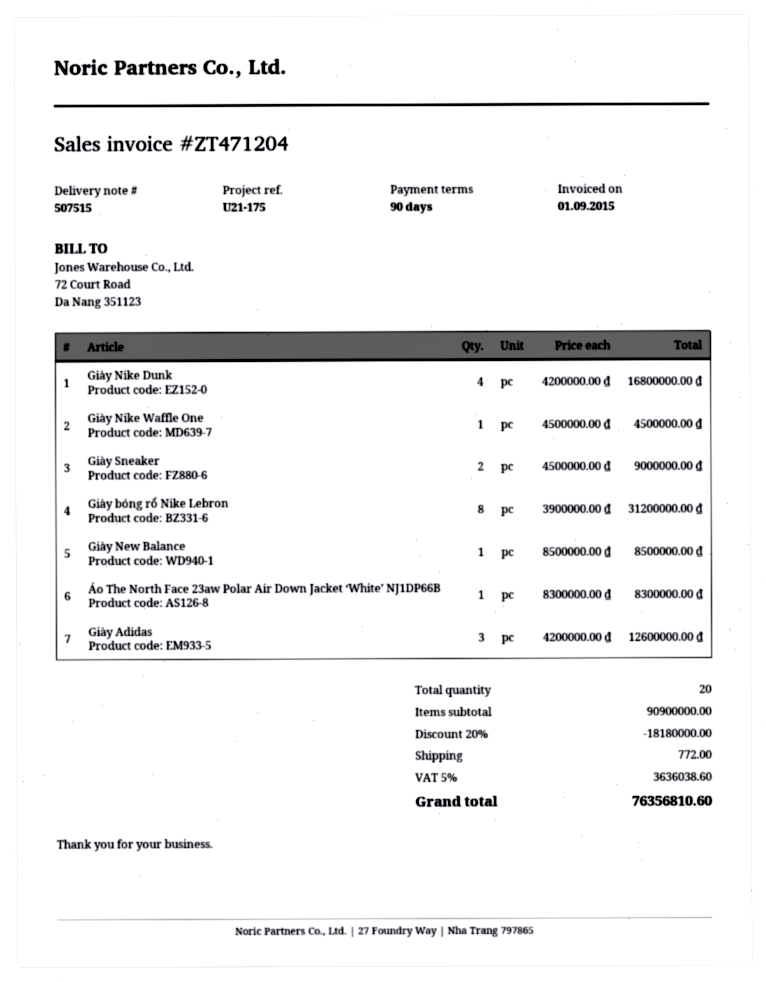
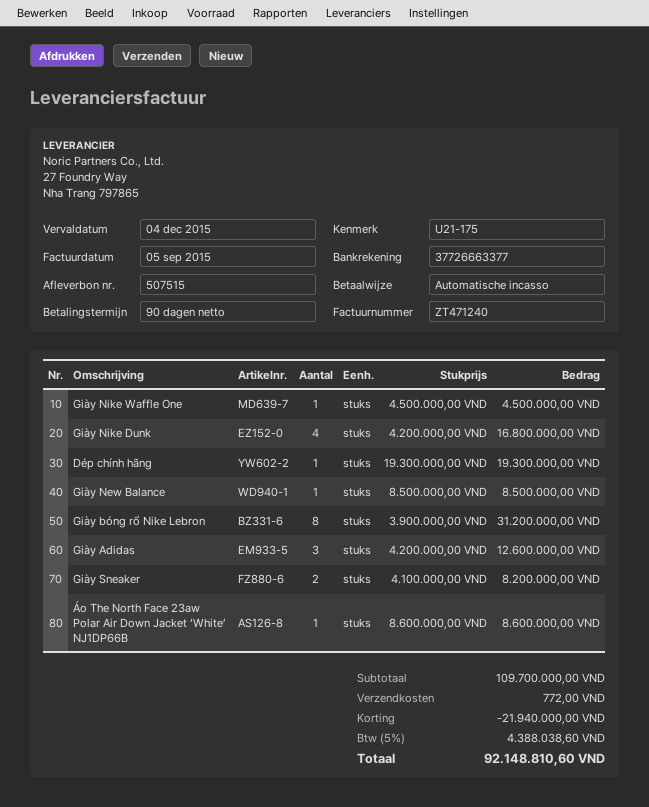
invoice number: ZT471204 -> ZT471240
invoice date: 2015-09-01 -> 2015-09-05
Giày Sneaker: 2 x 4500000.00 = 9000000.00 -> 2 x 4100000.00 = 8200000.00
Áo The North Face 23aw Polar Air Down Jacket ‘White’ NJ1DP66B: 1 x 8300000.00 = 8300000.00 -> 1 x 8600000.00 = 8600000.00
Dép chính hãng: none -> 1 x 19300000.00 = 19300000.00
subtotal: 90900000.00 -> 109700000.00
discount: 18180000.00 -> 21940000.00
tax: 5% = 3636038.60 -> 5% = 4388038.60
total: 76356810.60 -> 92148810.60

